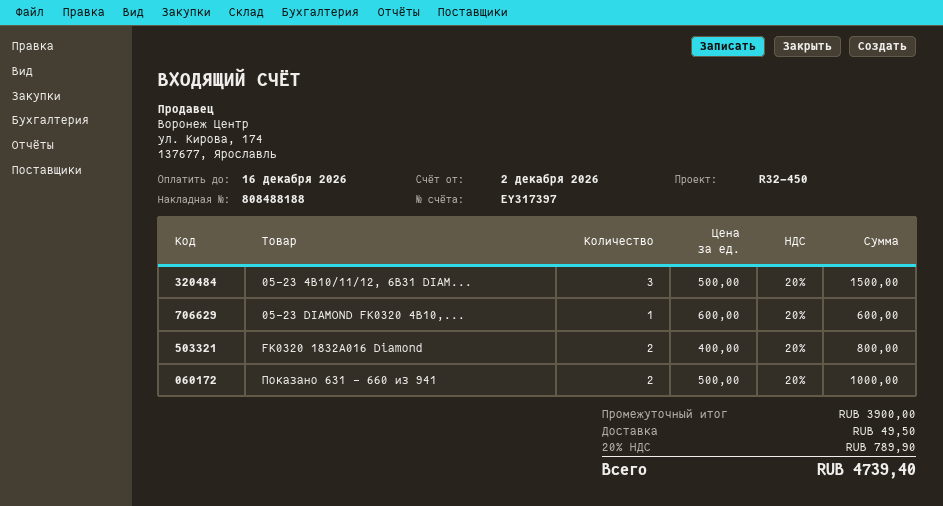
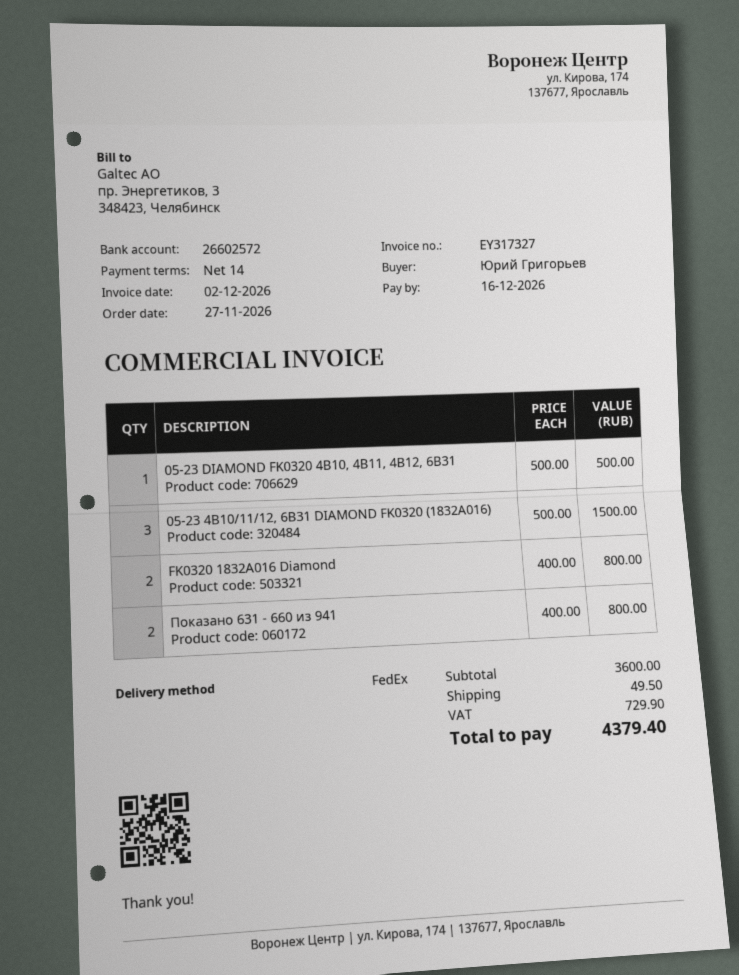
invoice number: EY317397 -> EY317327
05-23 DIAMOND FK0320 4B10,...: 1 x 600.00 = 600.00 -> 1 x 500.00 = 500.00
Показано 631 - 660 из 941: 2 x 500.00 = 1000.00 -> 2 x 400.00 = 800.00
subtotal: 3900.00 -> 3600.00
tax: 789.90 -> 729.90
total: 4739.40 -> 4379.40

